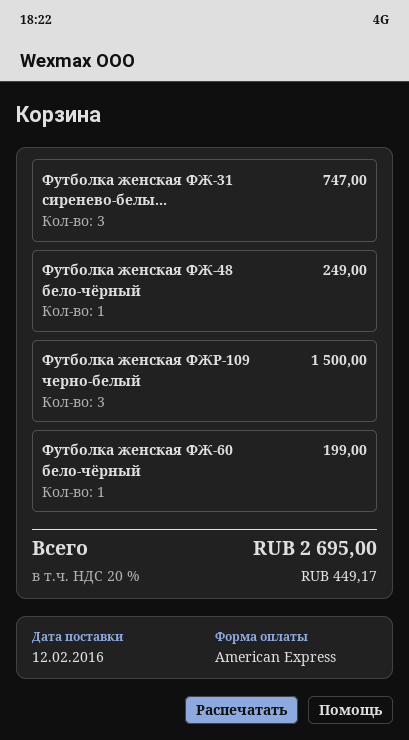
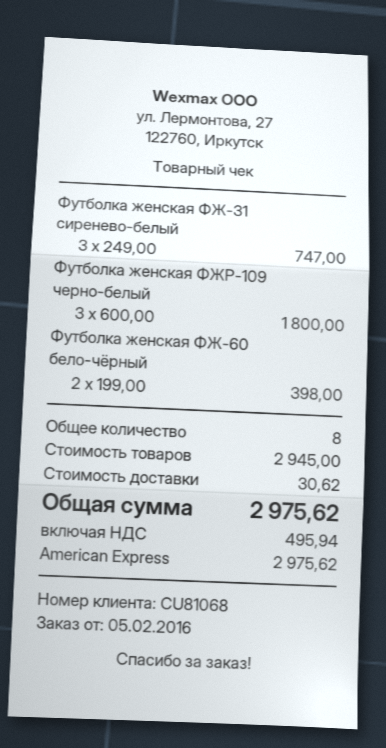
Футболка женская ФЖ-48 бело-чёрный: 1 for 249.00 -> none
Футболка женская ФЖР-109 черно-белый: 3 for 1500.00 -> 3 for 1800.00
Футболка женская ФЖ-60 бело-чёрный: 1 for 199.00 -> 2 for 398.00
shipping: none -> 30.62
tax: 449.17 -> 495.94
total: 2695.00 -> 2975.62

